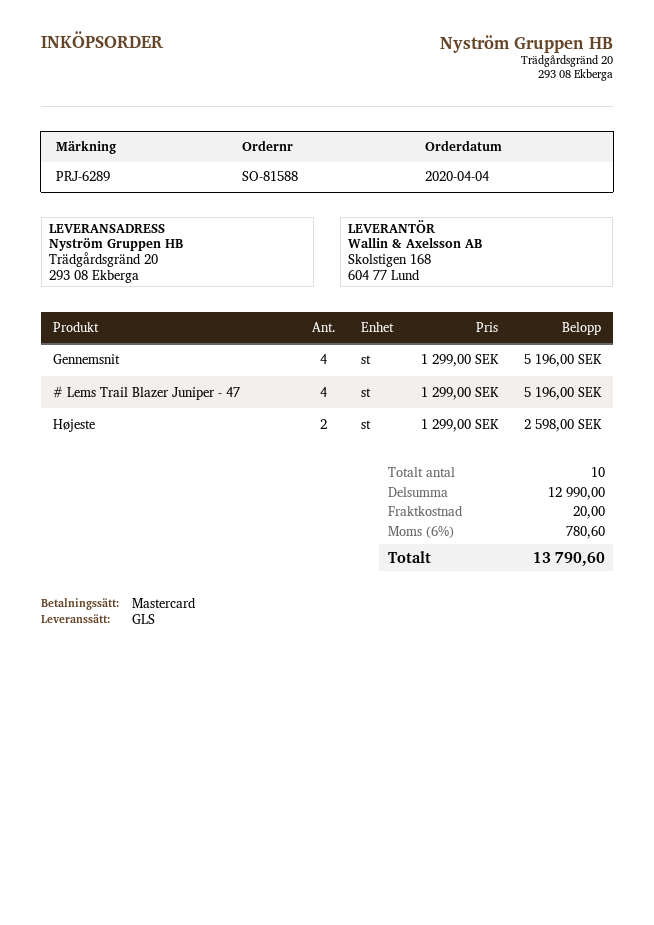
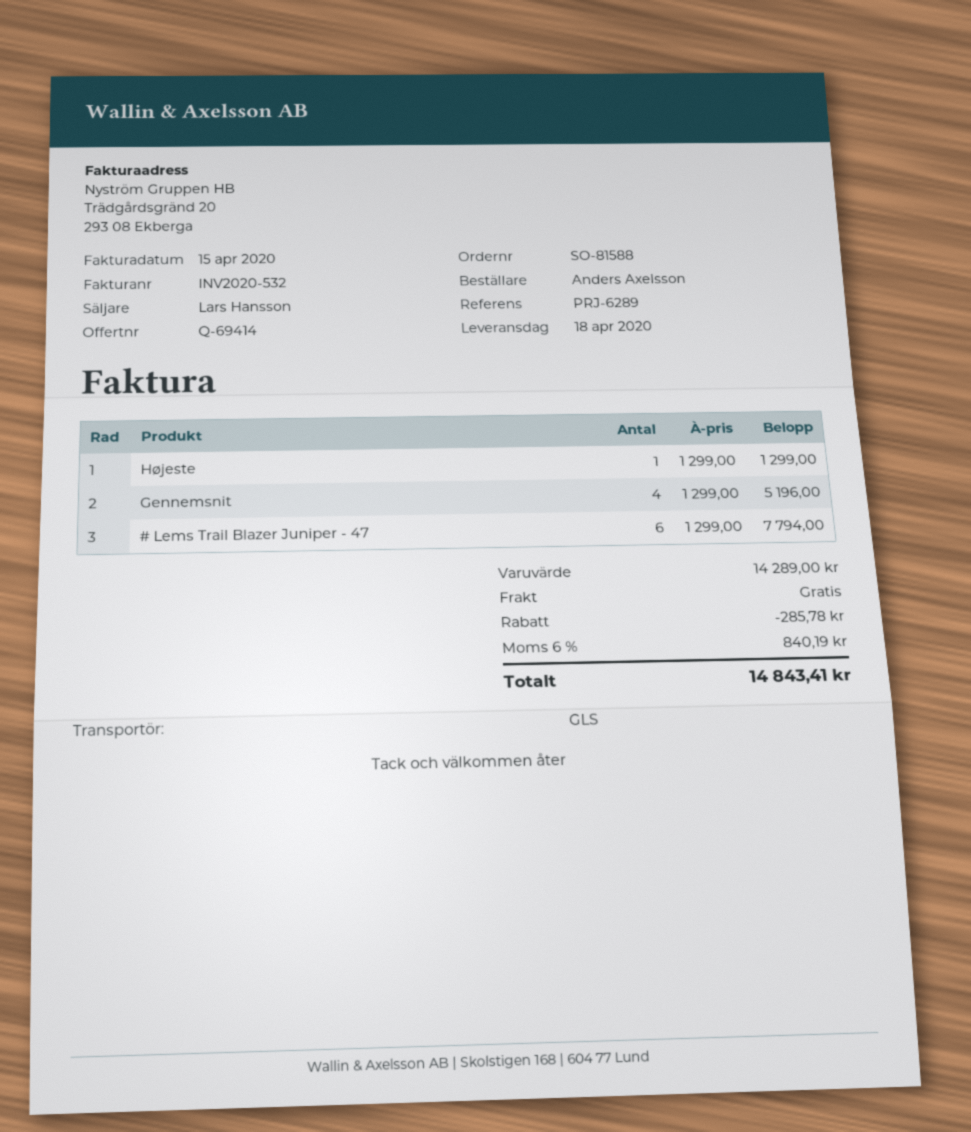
# Lems Trail Blazer Juniper - 47: 4 x 1299.00 = 5196.00 -> 6 x 1299.00 = 7794.00
Højeste: 2 x 1299.00 = 2598.00 -> 1 x 1299.00 = 1299.00
subtotal: 12990.00 -> 14289.00
discount: none -> 285.78
shipping: 20.00 -> 0.00
tax: 6% = 780.60 -> 6% = 840.19
total: 13790.60 -> 14843.41

